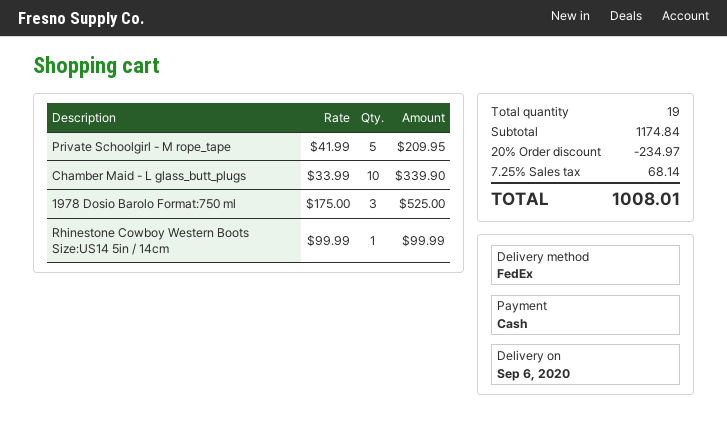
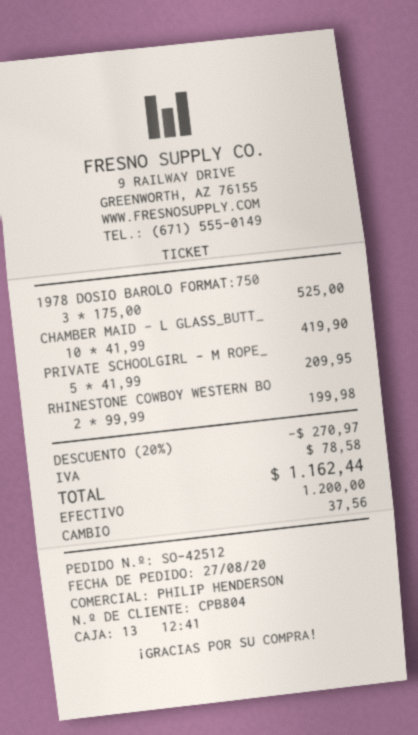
Chamber Maid - L glass_butt_plugs: 10 x 33.99 = 339.90 -> 10 x 41.99 = 419.90
Rhinestone Cowboy Western Boots Size:US14 5in / 14cm: 1 x 99.99 = 99.99 -> 2 x 99.99 = 199.98
discount: 20% = 234.97 -> 20% = 270.97
tax: 68.14 -> 78.58
total: 1008.01 -> 1162.44

